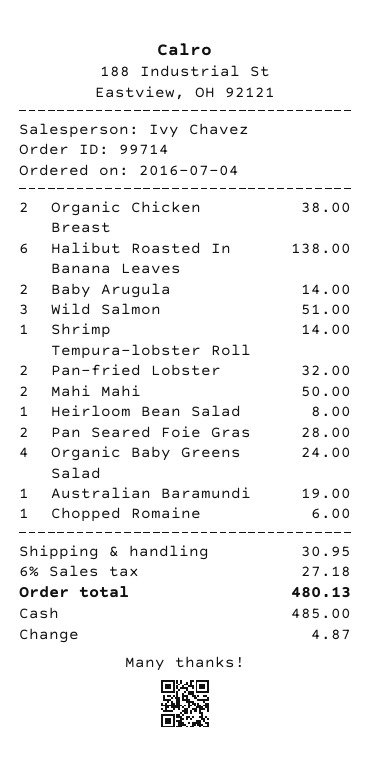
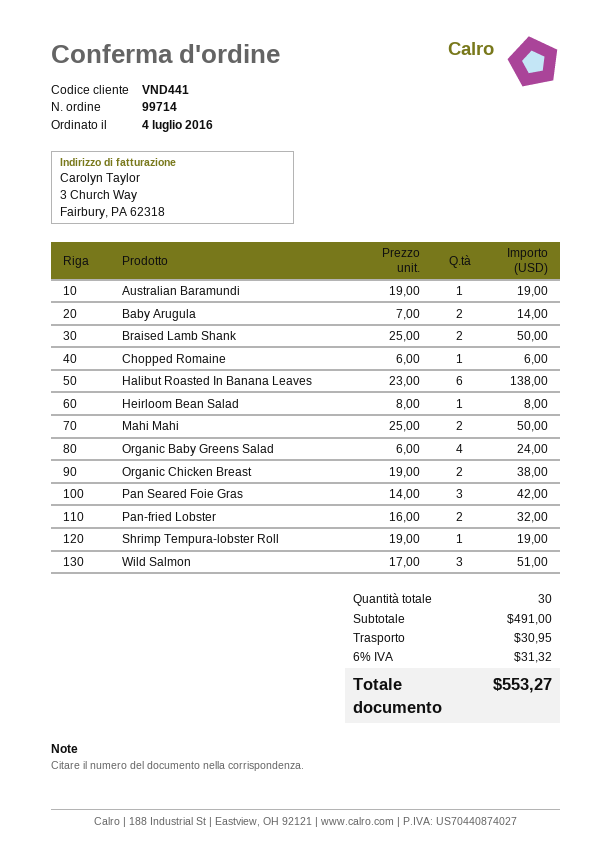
Shrimp Tempura-lobster Roll: 1 for 14.00 -> 1 for 19.00
Pan Seared Foie Gras: 2 for 28.00 -> 3 for 42.00
Braised Lamb Shank: none -> 2 for 50.00
tax: 6% = 27.18 -> 6% = 31.32
total: 480.13 -> 553.27

